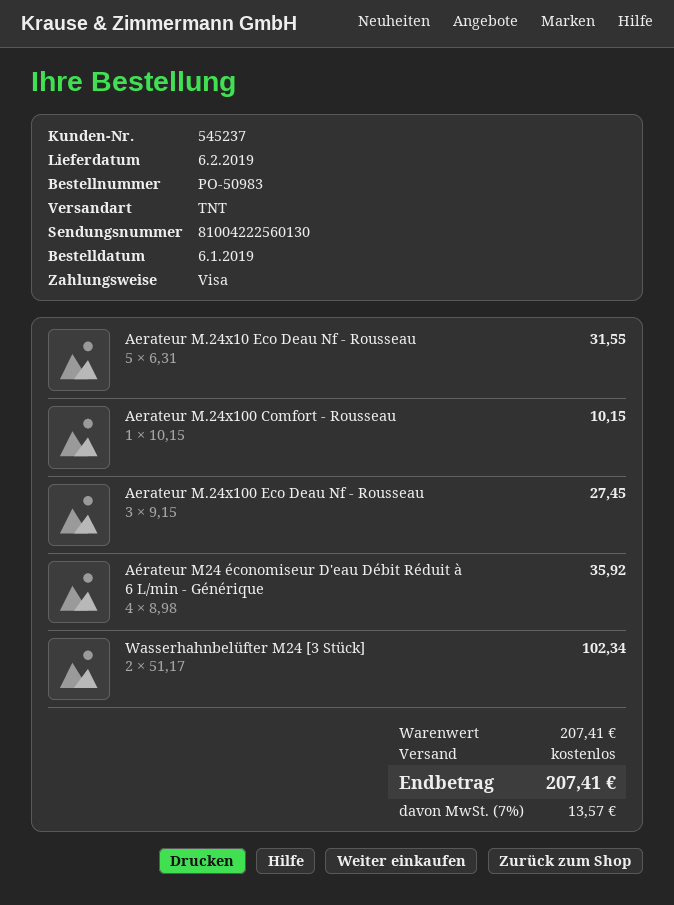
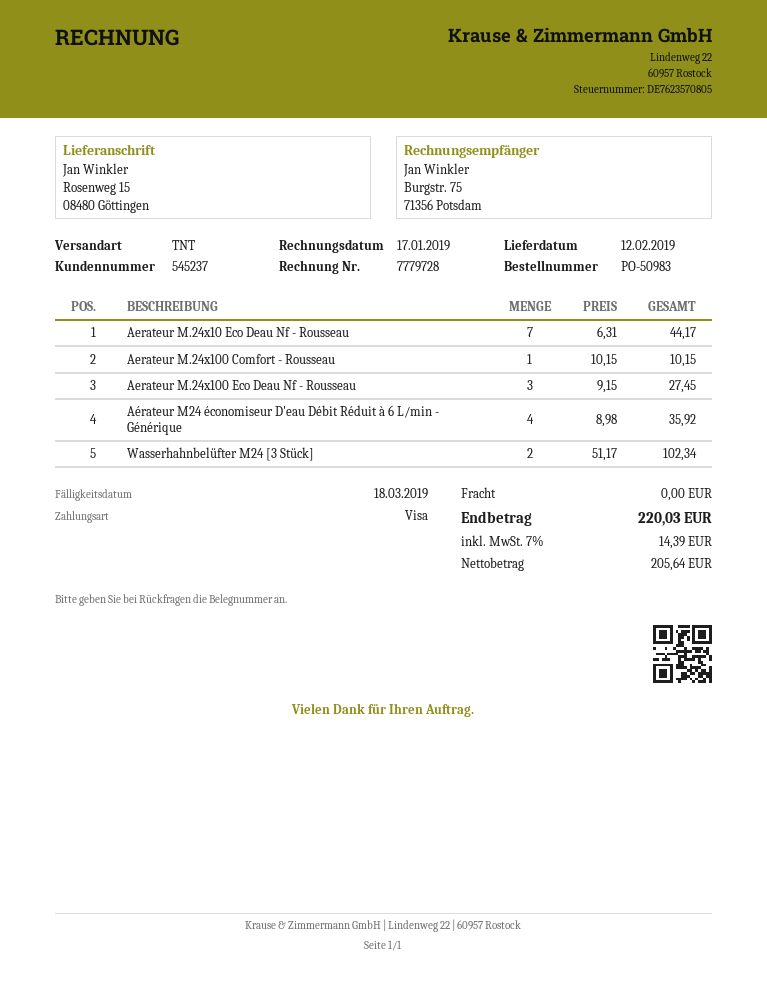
delivery date: 2019-02-06 -> 2019-02-12
Aerateur M.24x10 Eco Deau Nf - Rousseau: 5 x 6.31 = 31.55 -> 7 x 6.31 = 44.17
tax: 7% = 13.57 -> 7% = 14.39
total: 207.41 -> 220.03

